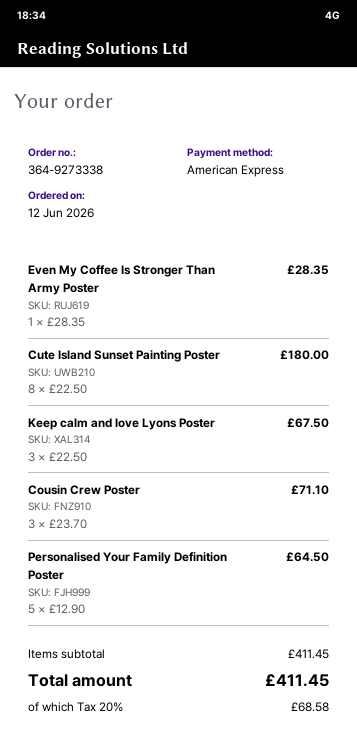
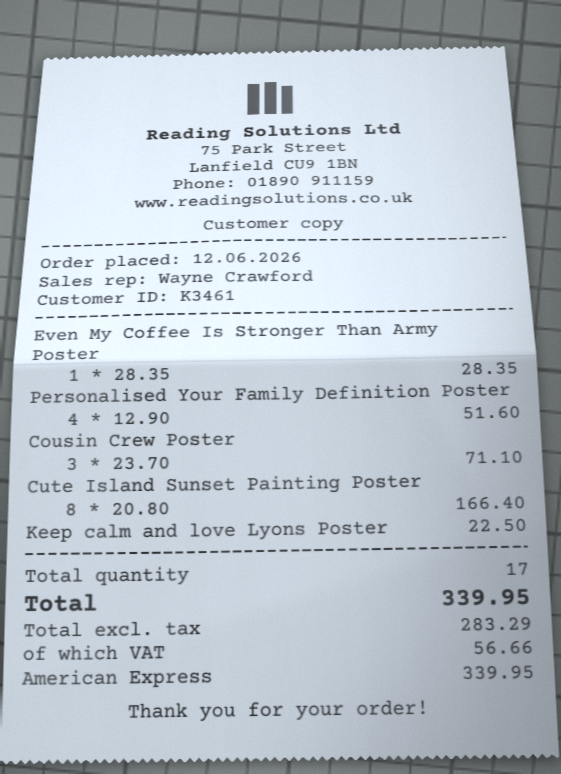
Cute Island Sunset Painting Poster: 8 x 22.50 = 180.00 -> 8 x 20.80 = 166.40
Keep calm and love Lyons Poster: 3 x 22.50 = 67.50 -> 1 x 22.50 = 22.50
Personalised Your Family Definition Poster: 5 x 12.90 = 64.50 -> 4 x 12.90 = 51.60
tax: 68.58 -> 56.66
total: 411.45 -> 339.95

